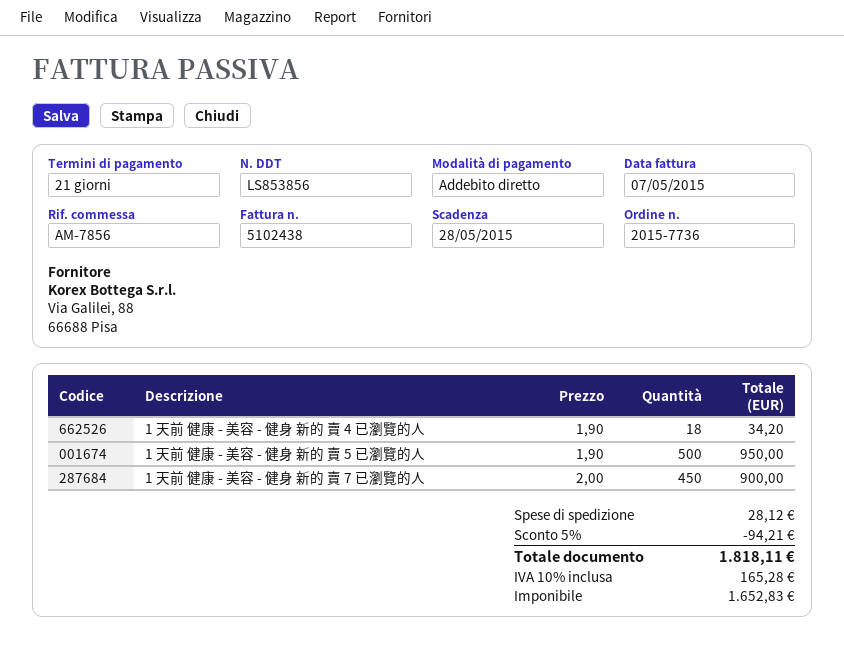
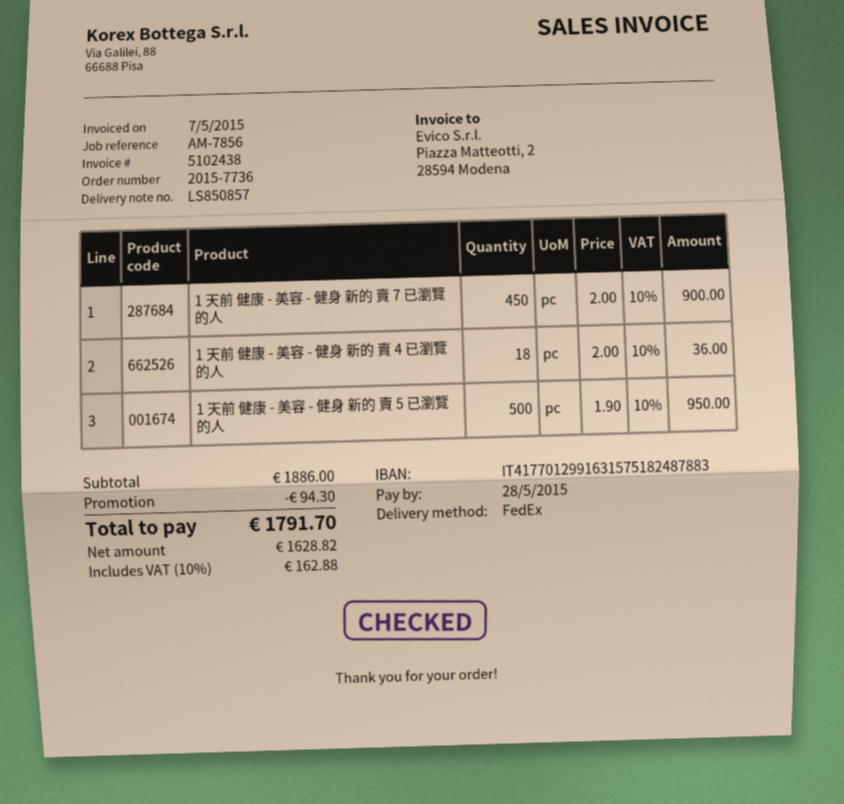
delivery note number: LS853856 -> LS850857
1 天前 健康 - 美容 - 健身 新的 賣 4 已瀏覽的人: 18 x 1.90 = 34.20 -> 18 x 2.00 = 36.00
discount: 94.21 -> 94.30
shipping: 28.12 -> none
net: 1652.83 -> 1628.82
tax: 10% = 165.28 -> 10% = 162.88
total: 1818.11 -> 1791.70

